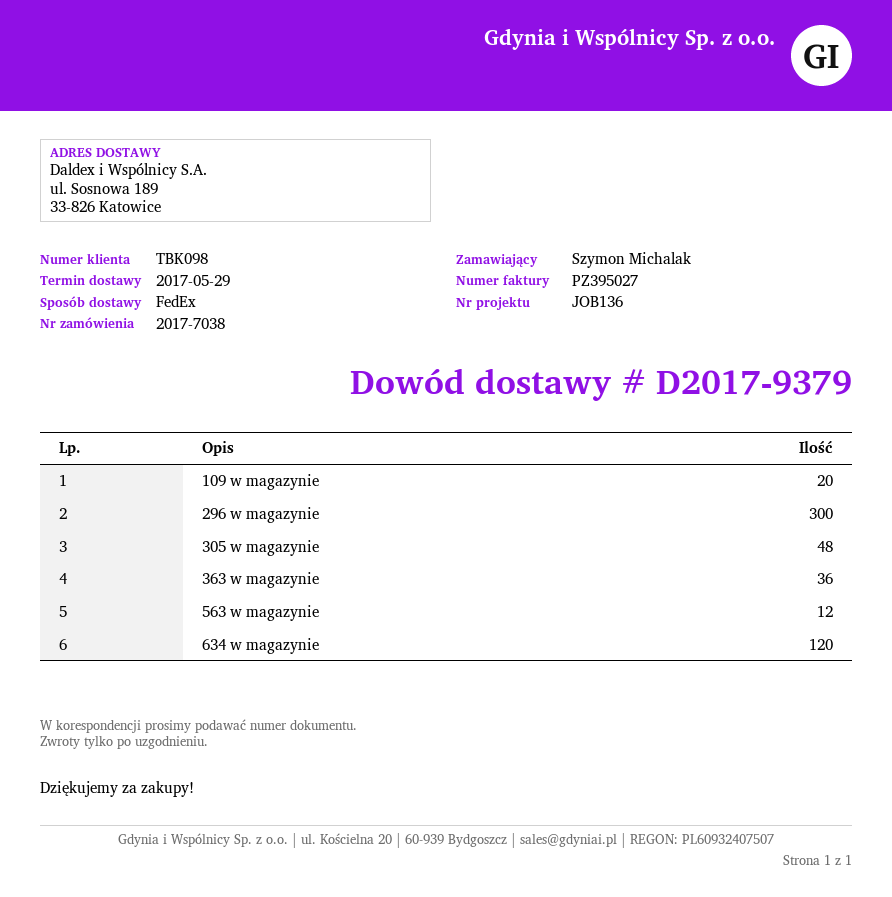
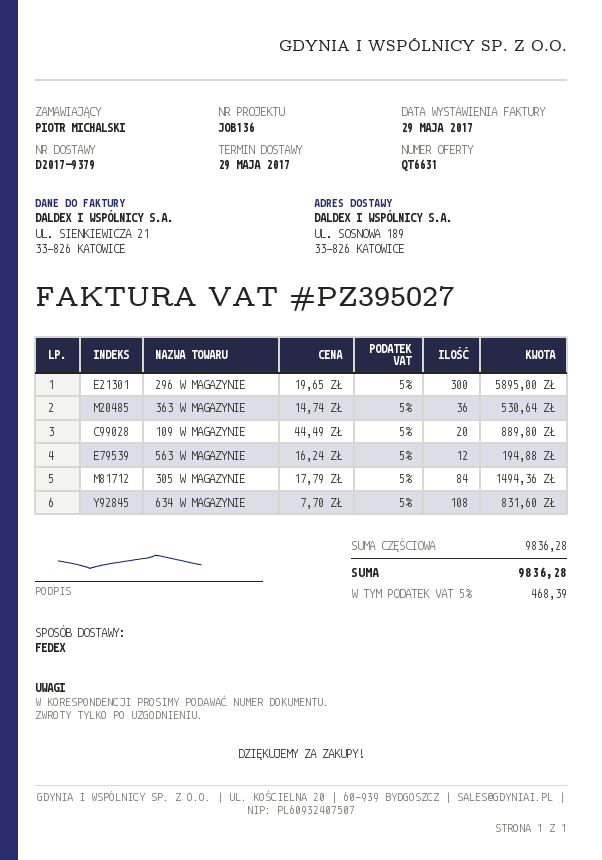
ordered by: Szymon Michalak -> PIOTR MICHALSKI
305 w magazynie: 48 -> 84
634 w magazynie: 120 -> 108

